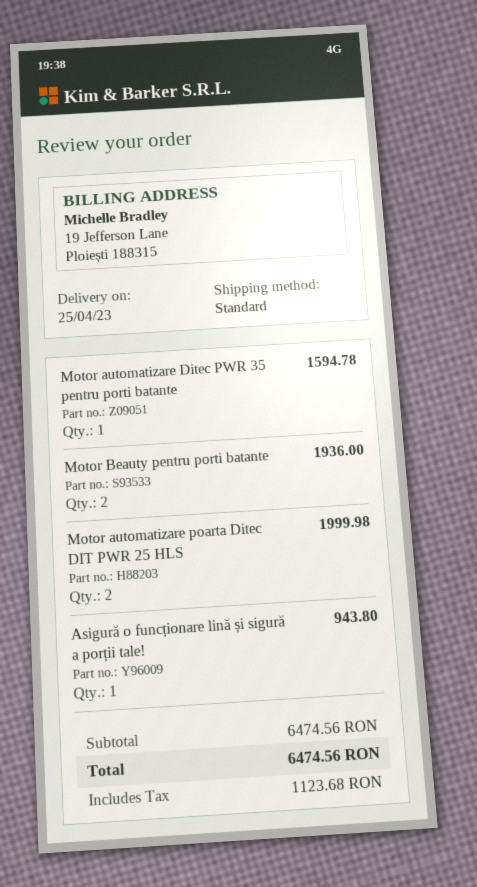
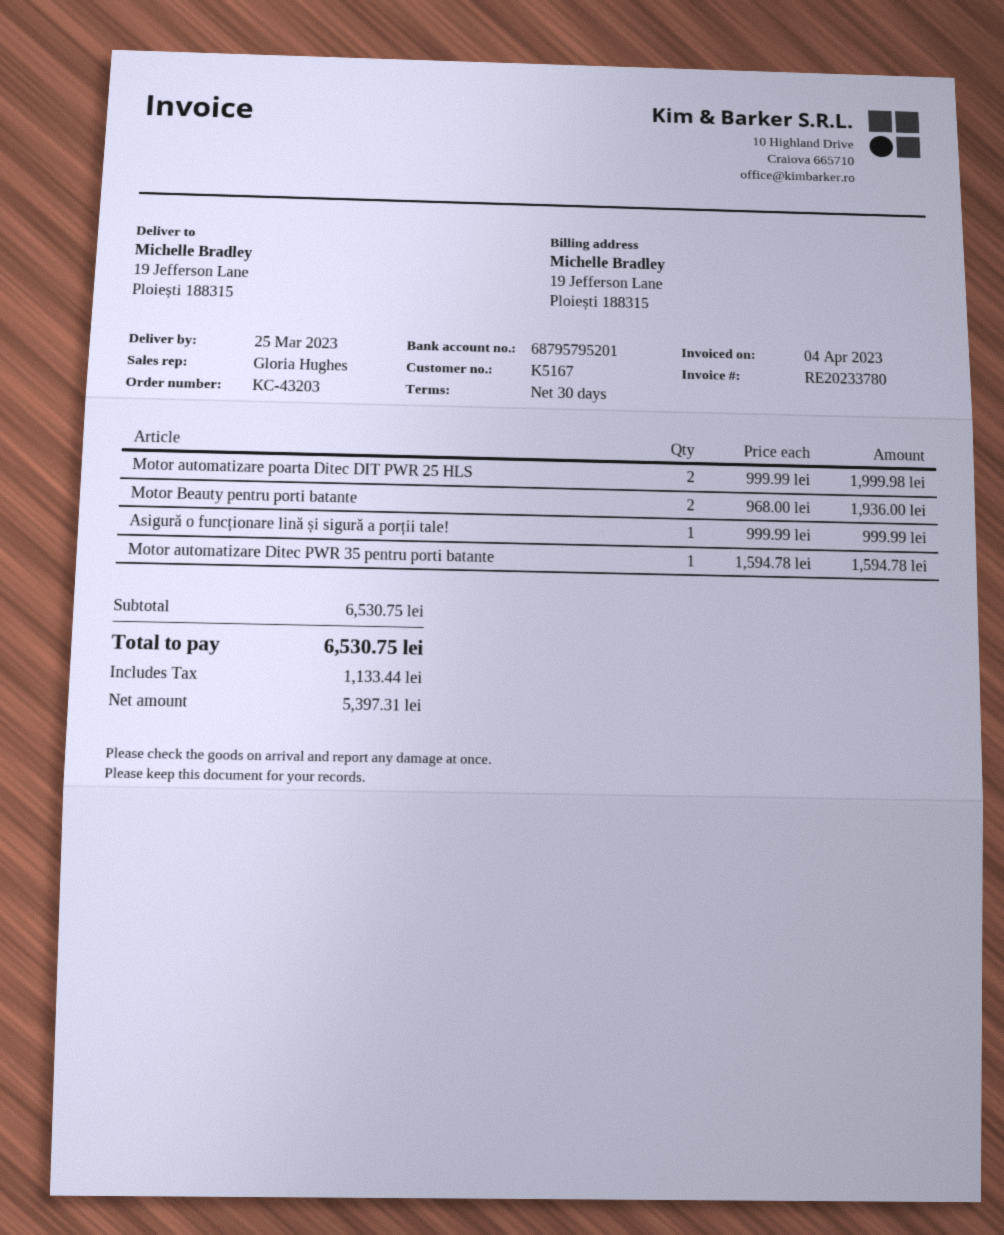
delivery date: 2023-04-25 -> 2023-03-25
Asigură o funcționare lină și sigură a porții tale!: 1 for 943.80 -> 1 for 999.99
subtotal: 6474.56 -> 6530.75
tax: 1123.68 -> 1133.44
total: 6474.56 -> 6530.75

